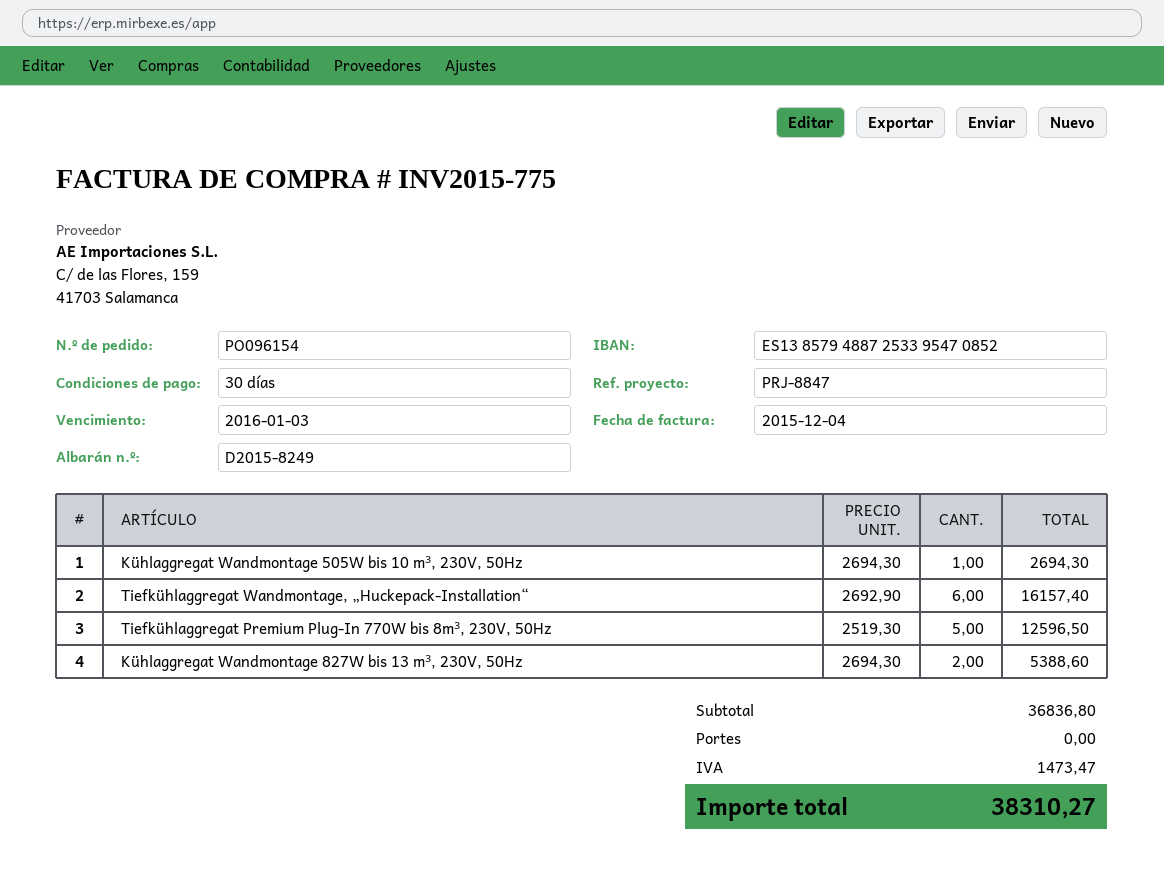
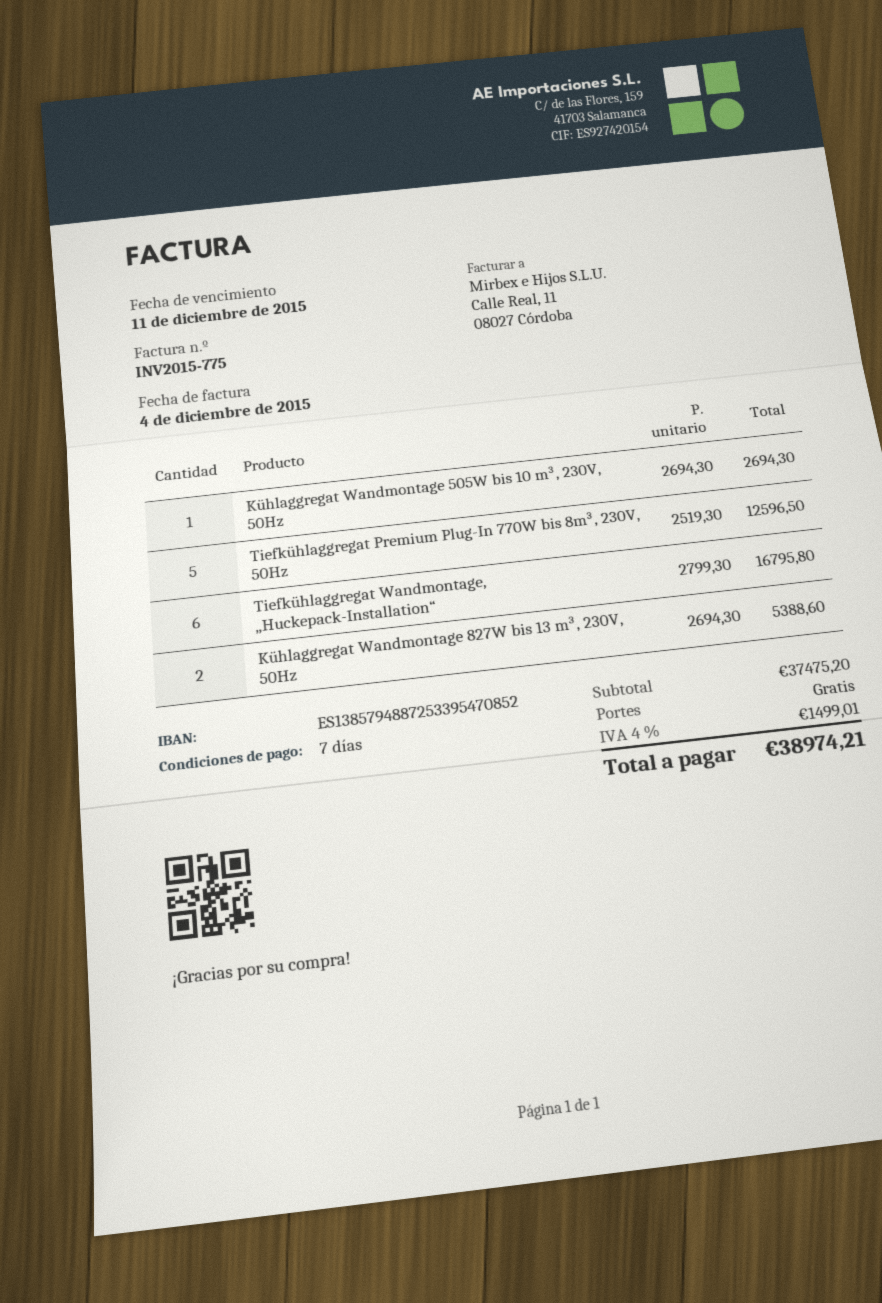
payment terms: 30 days -> 7 days
due date: 2016-01-03 -> 2015-12-11
Tiefkühlaggregat Wandmontage, „Huckepack-Installation“: 6 x 2692.90 = 16157.40 -> 6 x 2799.30 = 16795.80
subtotal: 36836.80 -> 37475.20
tax: 1473.47 -> 1499.01
total: 38310.27 -> 38974.21

